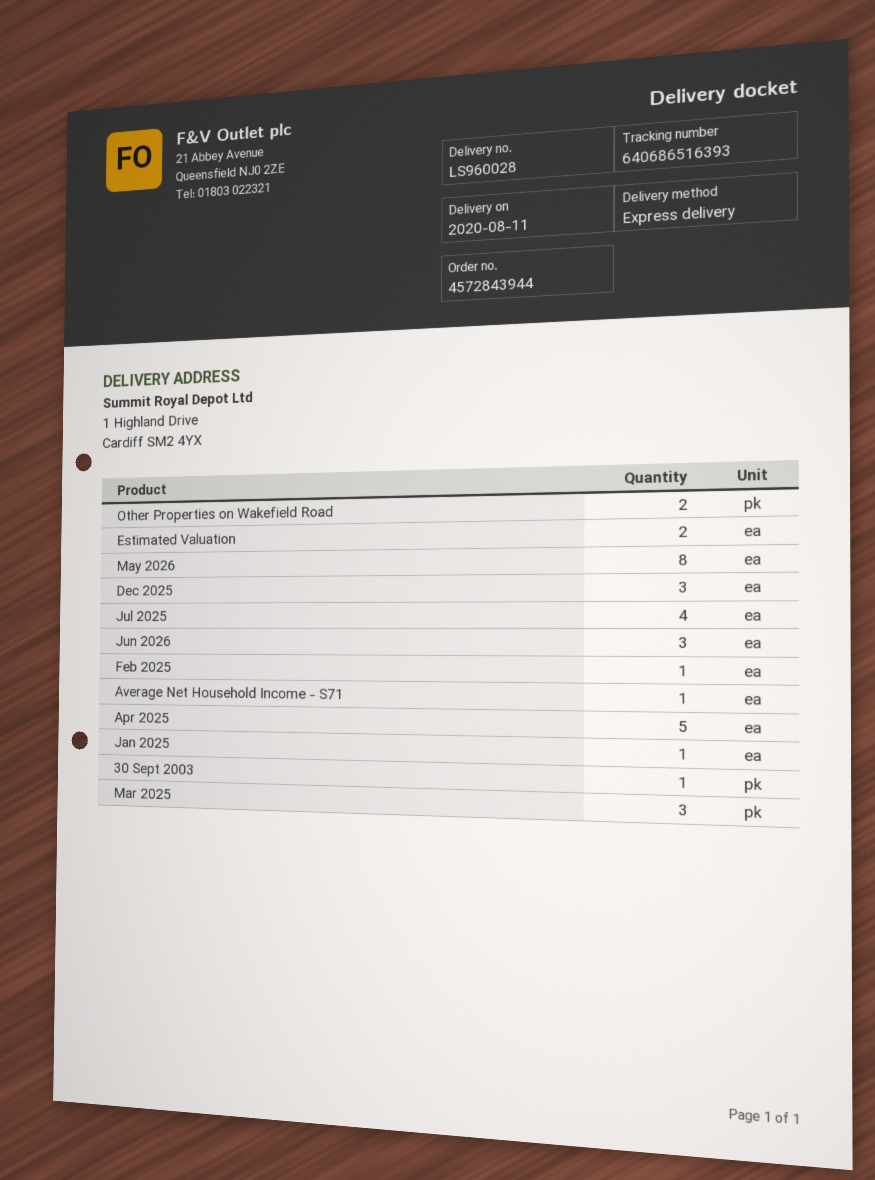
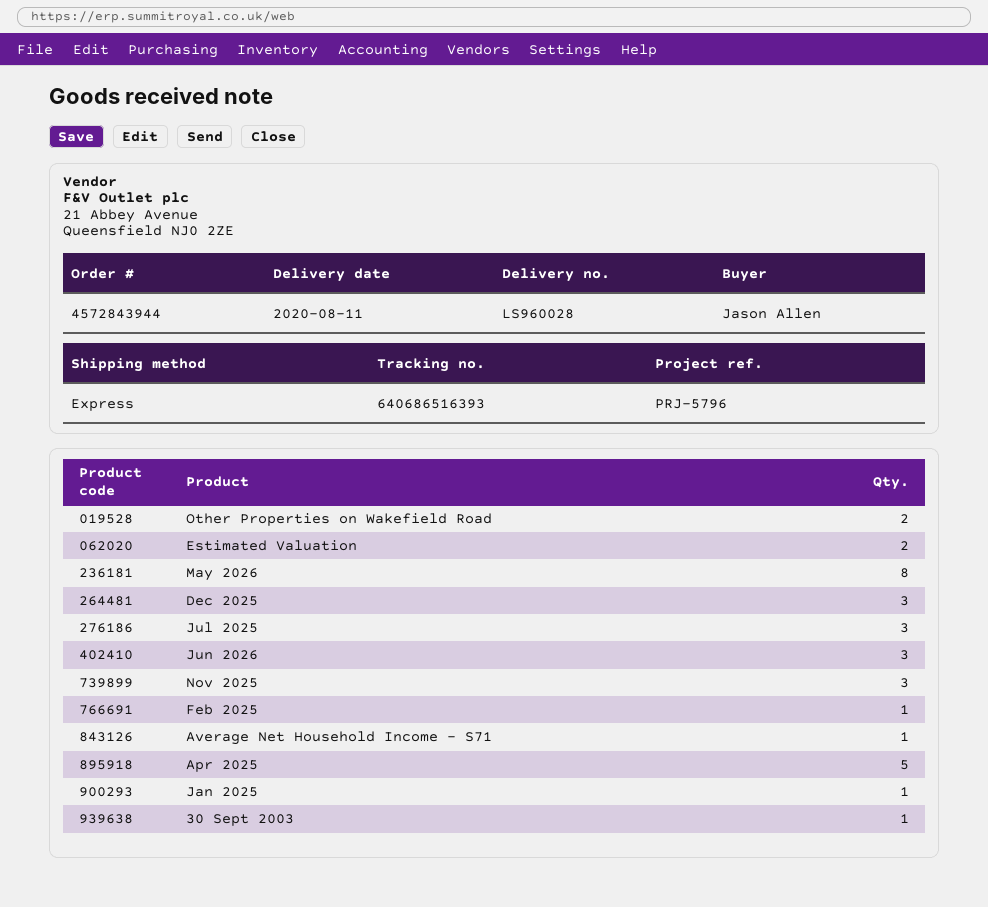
Jul 2025: 4 -> 3
Mar 2025: 3 -> none
Nov 2025: none -> 3

